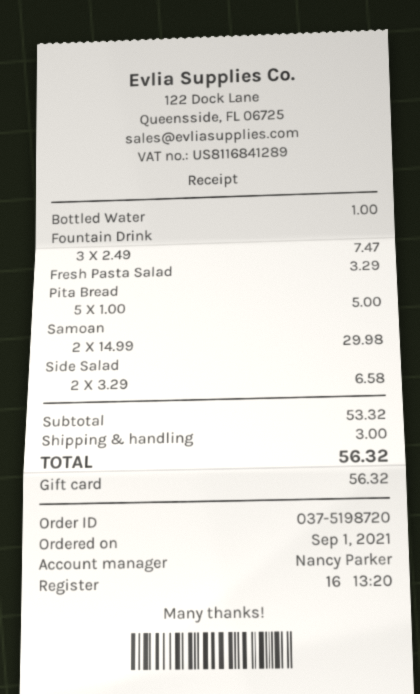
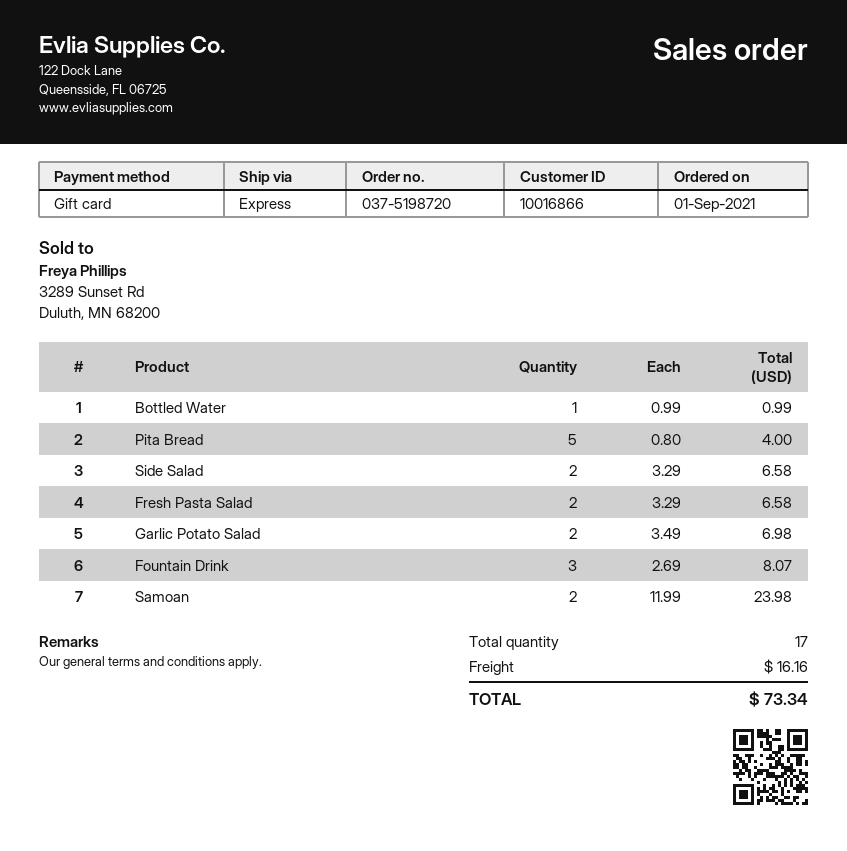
Bottled Water: 1 x 1.00 = 1.00 -> 1 x 0.99 = 0.99
Fountain Drink: 3 x 2.49 = 7.47 -> 3 x 2.69 = 8.07
Fresh Pasta Salad: 1 x 3.29 = 3.29 -> 2 x 3.29 = 6.58
Pita Bread: 5 x 1.00 = 5.00 -> 5 x 0.80 = 4.00
Samoan: 2 x 14.99 = 29.98 -> 2 x 11.99 = 23.98
Garlic Potato Salad: none -> 2 x 3.49 = 6.98
shipping: 3.00 -> 16.16
total: 56.32 -> 73.34

